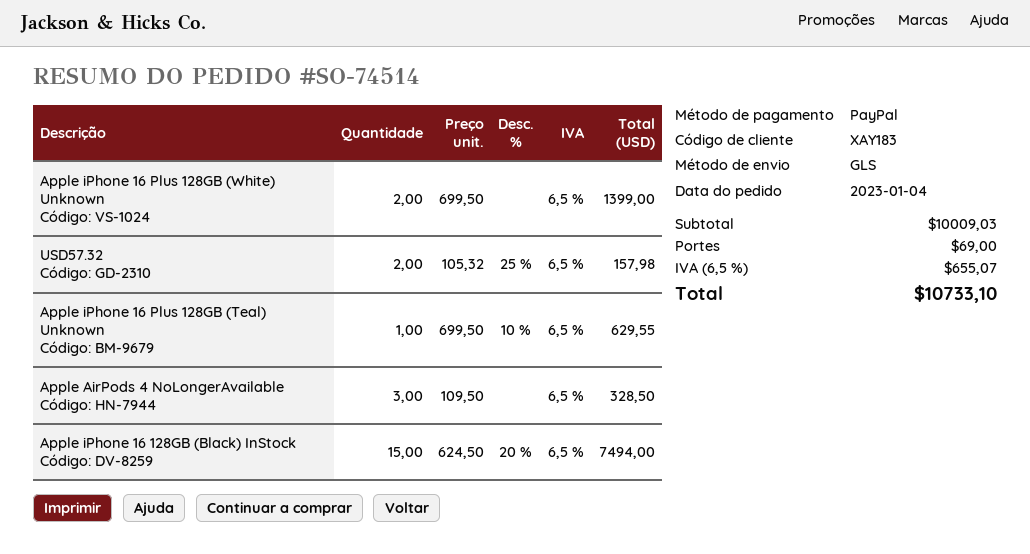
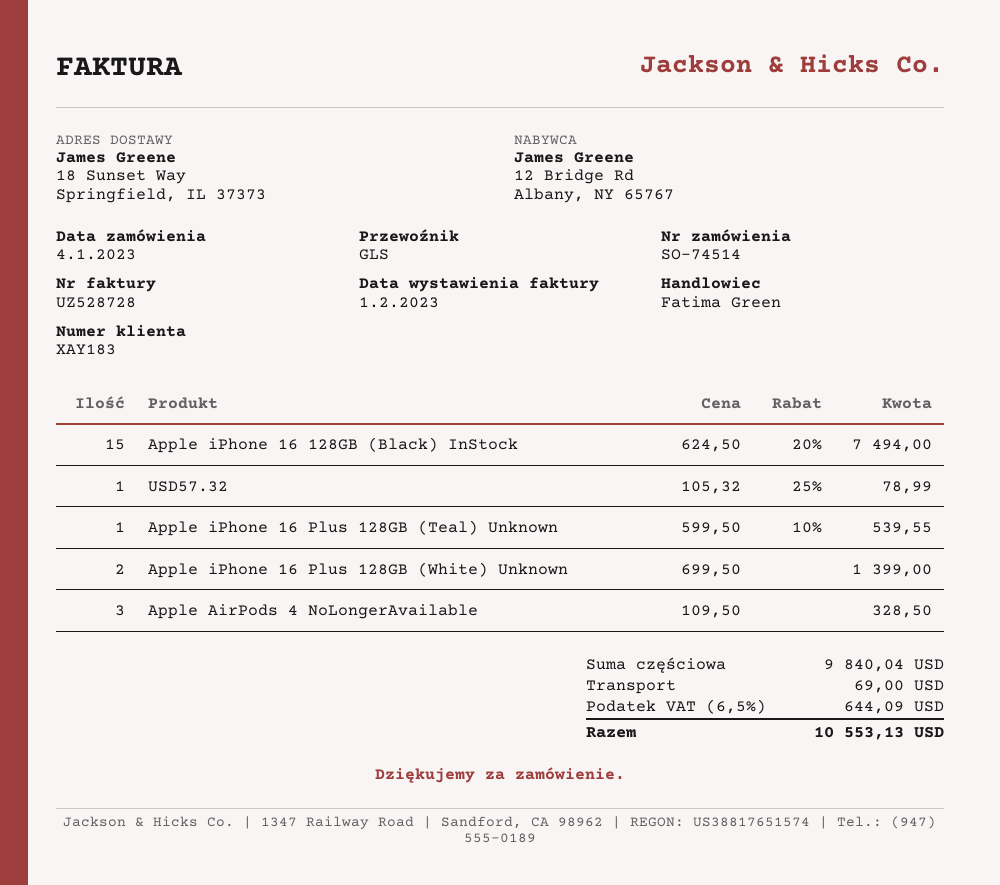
USD57.32: 2 x 105.32 - 25% = 157.98 -> 1 x 105.32 - 25% = 78.99
Apple iPhone 16 Plus 128GB (Teal) Unknown: 1 x 699.50 - 10% = 629.55 -> 1 x 599.50 - 10% = 539.55
subtotal: 10009.03 -> 9840.04
tax: 6.5% = 655.07 -> 6.5% = 644.09
total: 10733.10 -> 10553.13

